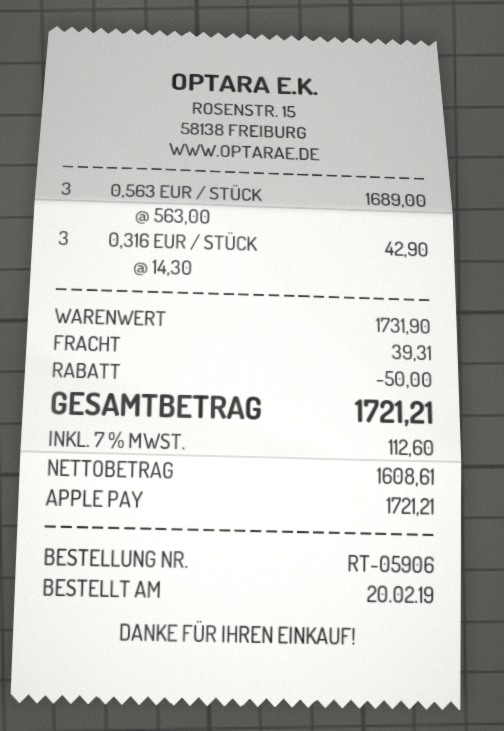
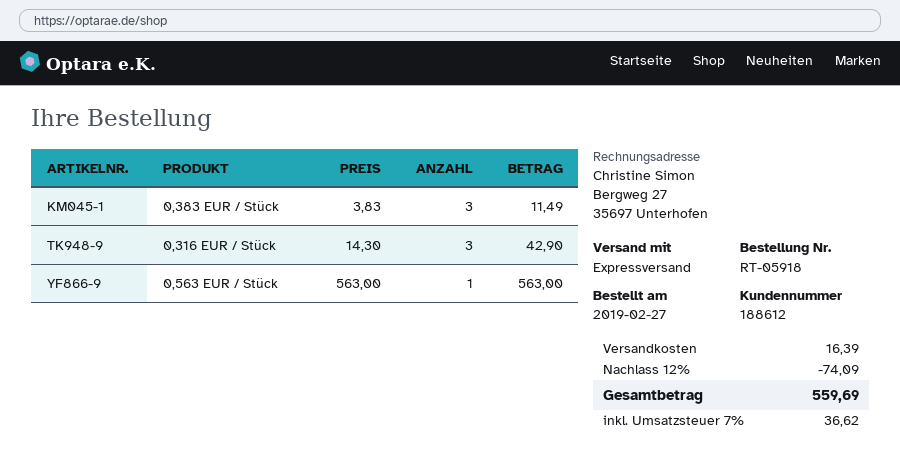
order number: RT-05906 -> RT-05918
order date: 2019-02-20 -> 2019-02-27
0,563 EUR / STÜCK: 3 x 563.00 = 1689.00 -> 1 x 563.00 = 563.00
0,383 EUR / Stück: none -> 3 x 3.83 = 11.49
discount: 50.00 -> 74.09
shipping: 39.31 -> 16.39
tax: 7% = 112.60 -> 7% = 36.62
total: 1721.21 -> 559.69

